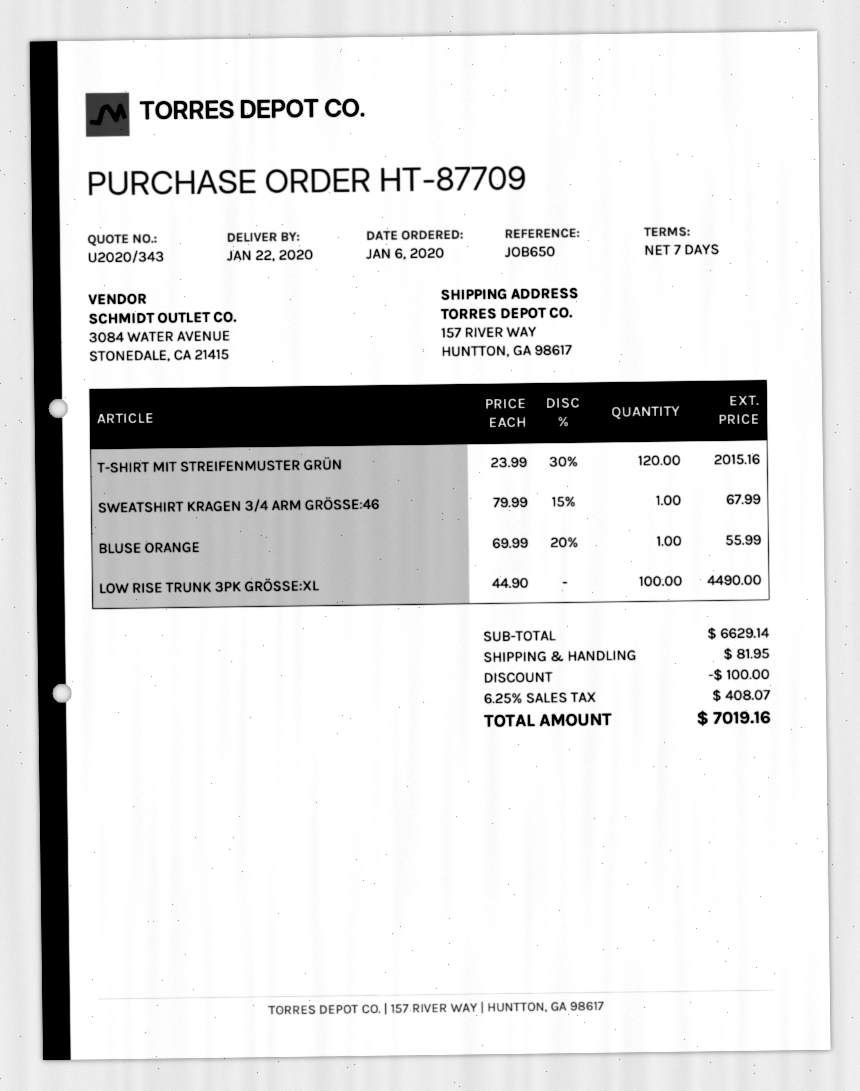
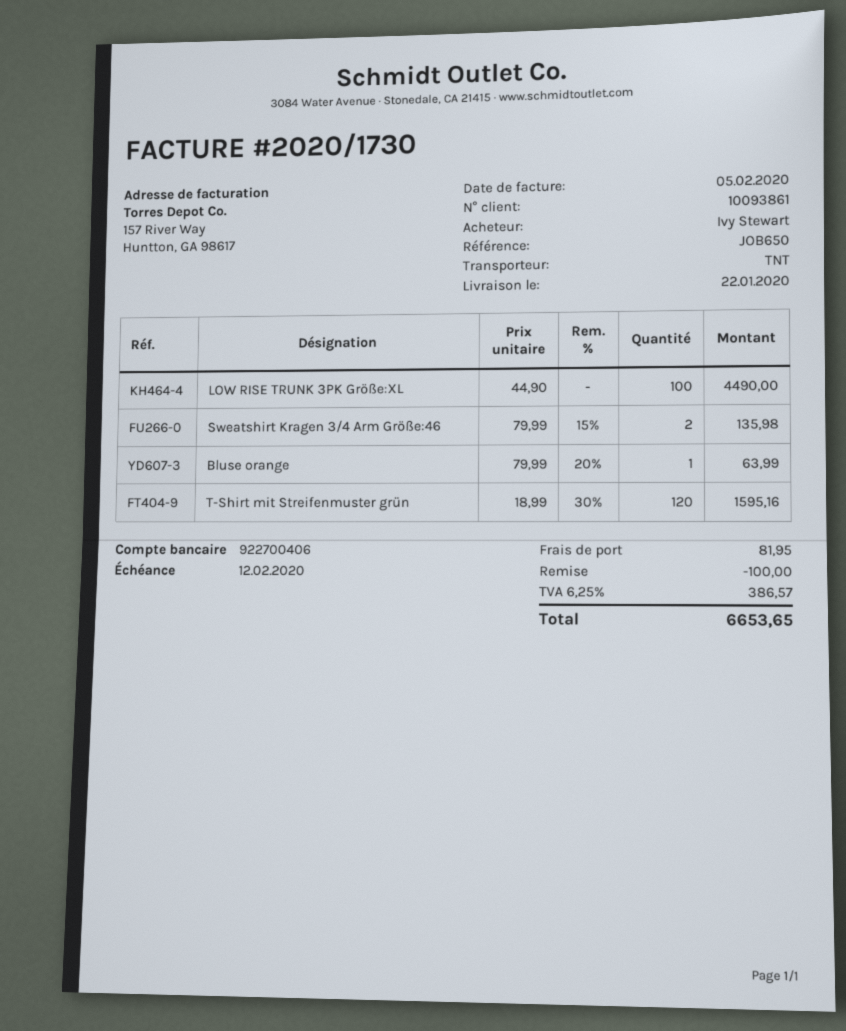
T-SHIRT MIT STREIFENMUSTER GRÜN: 120 x 23.99 - 30% = 2015.16 -> 120 x 18.99 - 30% = 1595.16
SWEATSHIRT KRAGEN 3/4 ARM GRÖSSE:46: 1 x 79.99 - 15% = 67.99 -> 2 x 79.99 - 15% = 135.98
BLUSE ORANGE: 1 x 69.99 - 20% = 55.99 -> 1 x 79.99 - 20% = 63.99
tax: 6.25% = 408.07 -> 6.25% = 386.57
total: 7019.16 -> 6653.65

